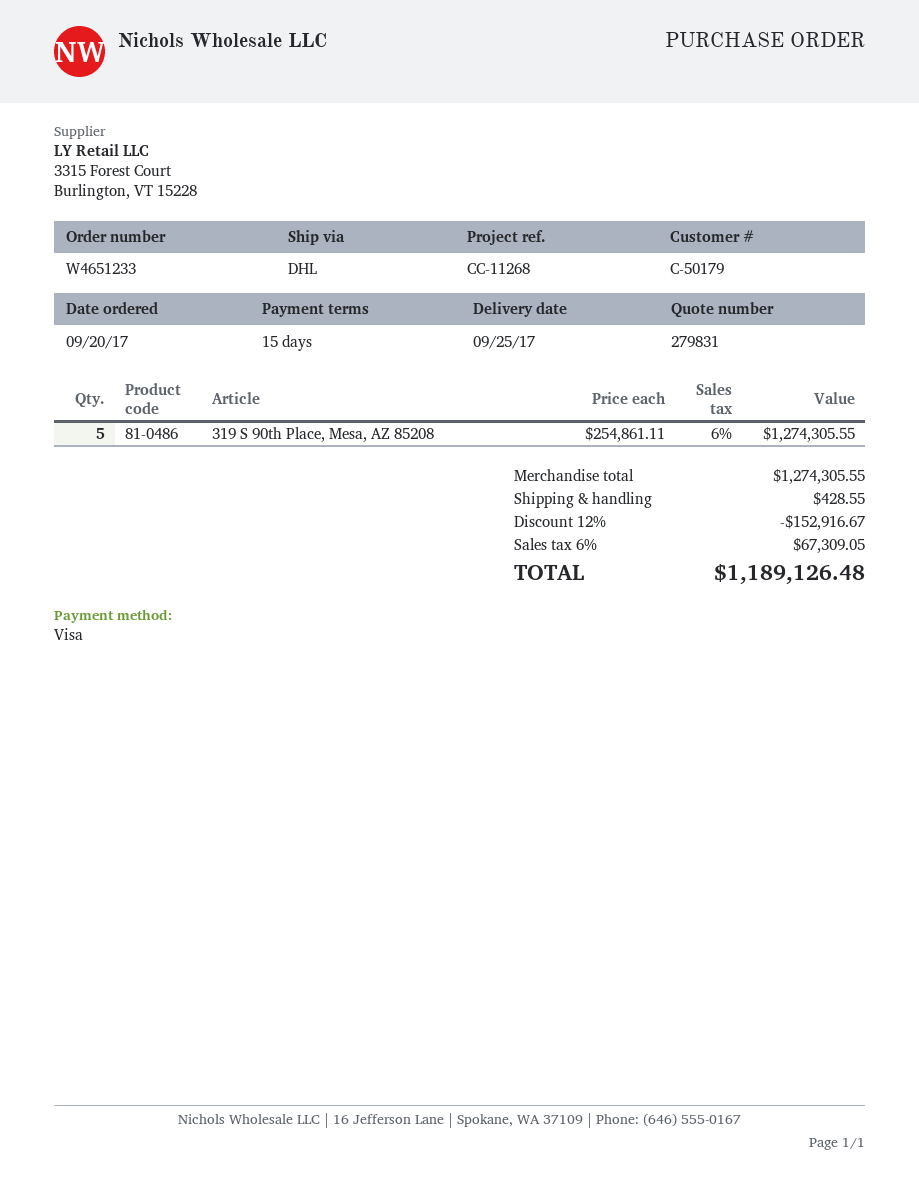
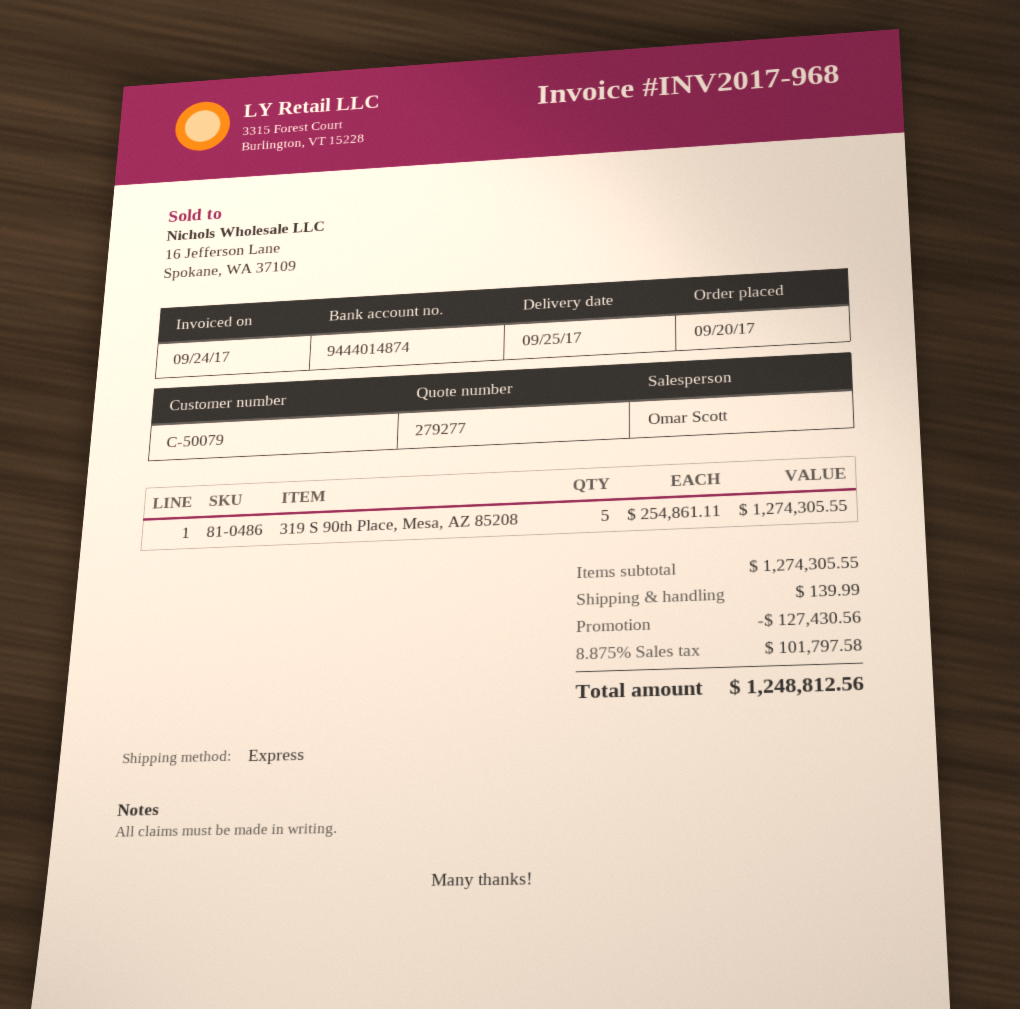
quote number: 279831 -> 279277
customer number: C-50179 -> C-50079
shipping method: DHL -> express
discount: 152916.67 -> 127430.56
shipping: 428.55 -> 139.99
tax: 6% = 67309.05 -> 8.875% = 101797.58
total: 1189126.48 -> 1248812.56

